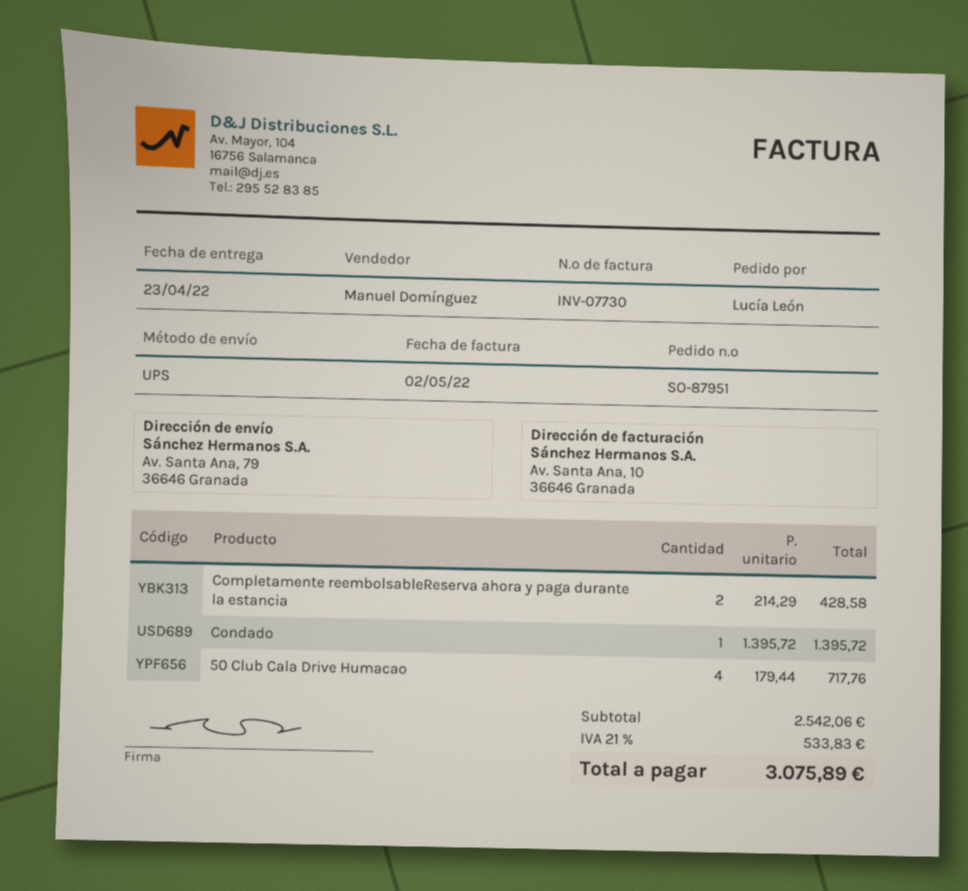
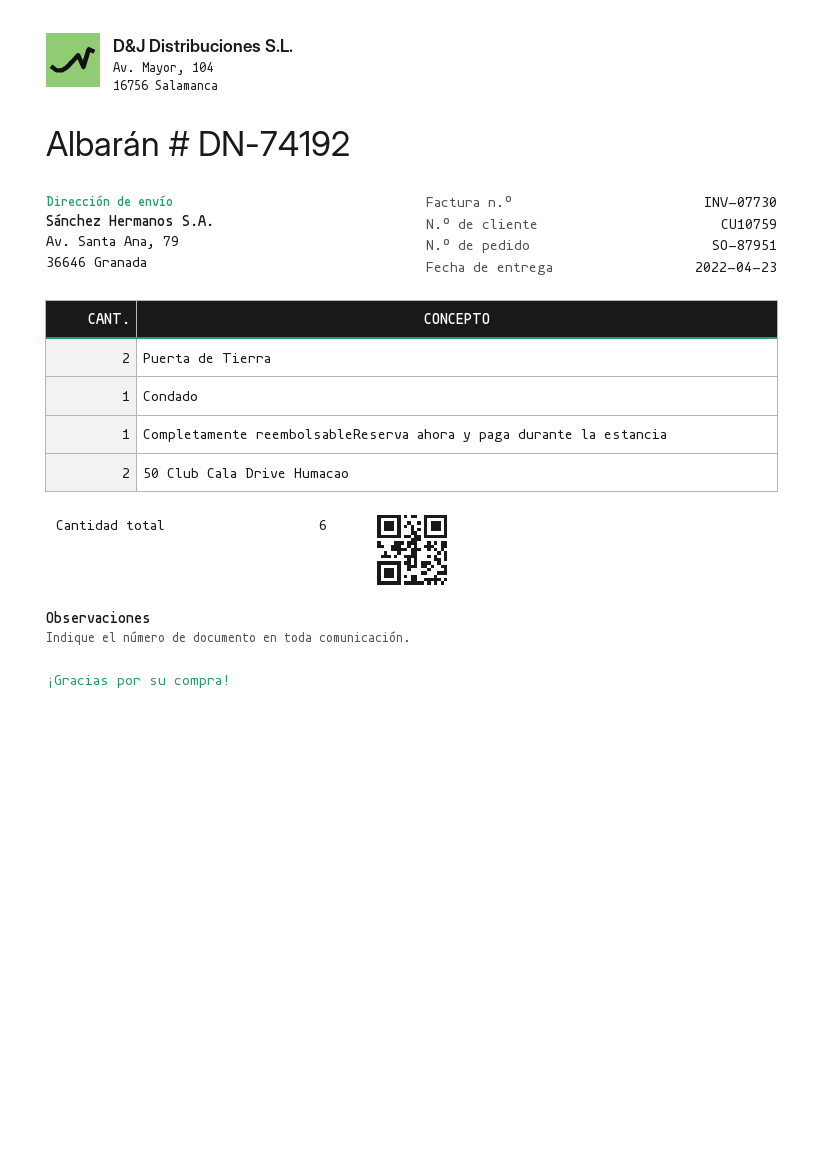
Completamente reembolsableReserva ahora y paga durante la estancia: 2 -> 1
50 Club Cala Drive Humacao: 4 -> 2
Puerta de Tierra: none -> 2

